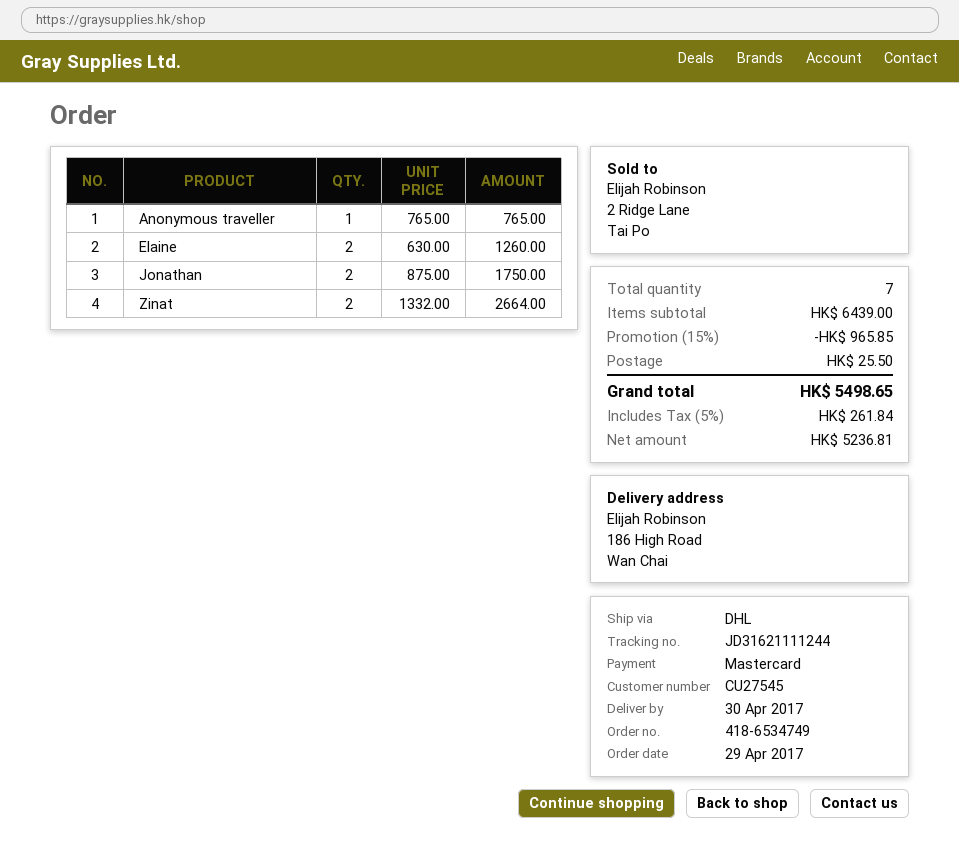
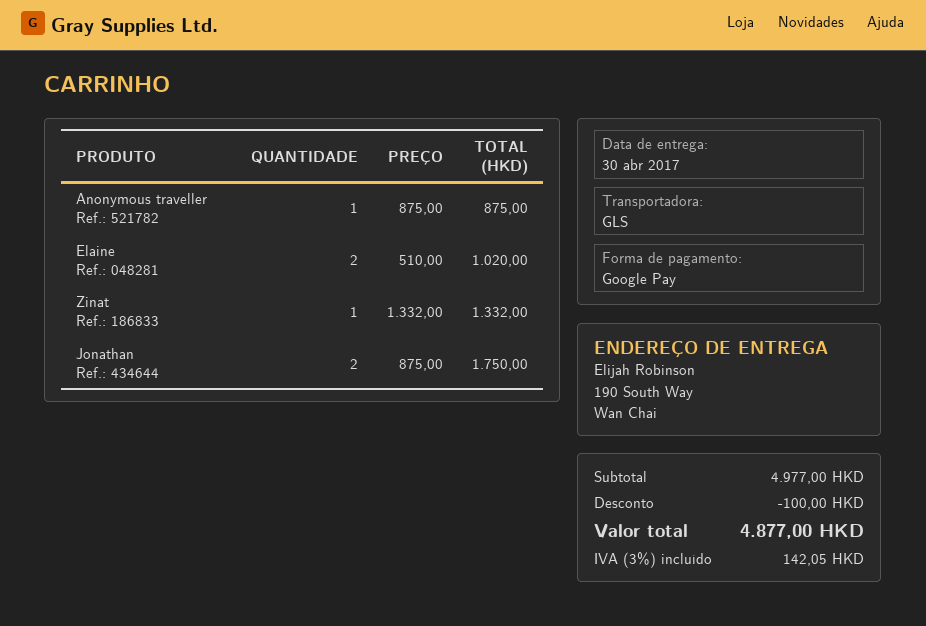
payment method: Mastercard -> Google Pay
shipping method: DHL -> GLS
ship to: 186 High Road, Wan Chai -> 190 South Way, Wan Chai
Anonymous traveller: 1 x 765.00 = 765.00 -> 1 x 875.00 = 875.00
Elaine: 2 x 630.00 = 1260.00 -> 2 x 510.00 = 1020.00
Zinat: 2 x 1332.00 = 2664.00 -> 1 x 1332.00 = 1332.00
subtotal: 6439.00 -> 4977.00
discount: 965.85 -> 100.00
shipping: 25.50 -> none
tax: 5% = 261.84 -> 3% = 142.05
total: 5498.65 -> 4877.00

